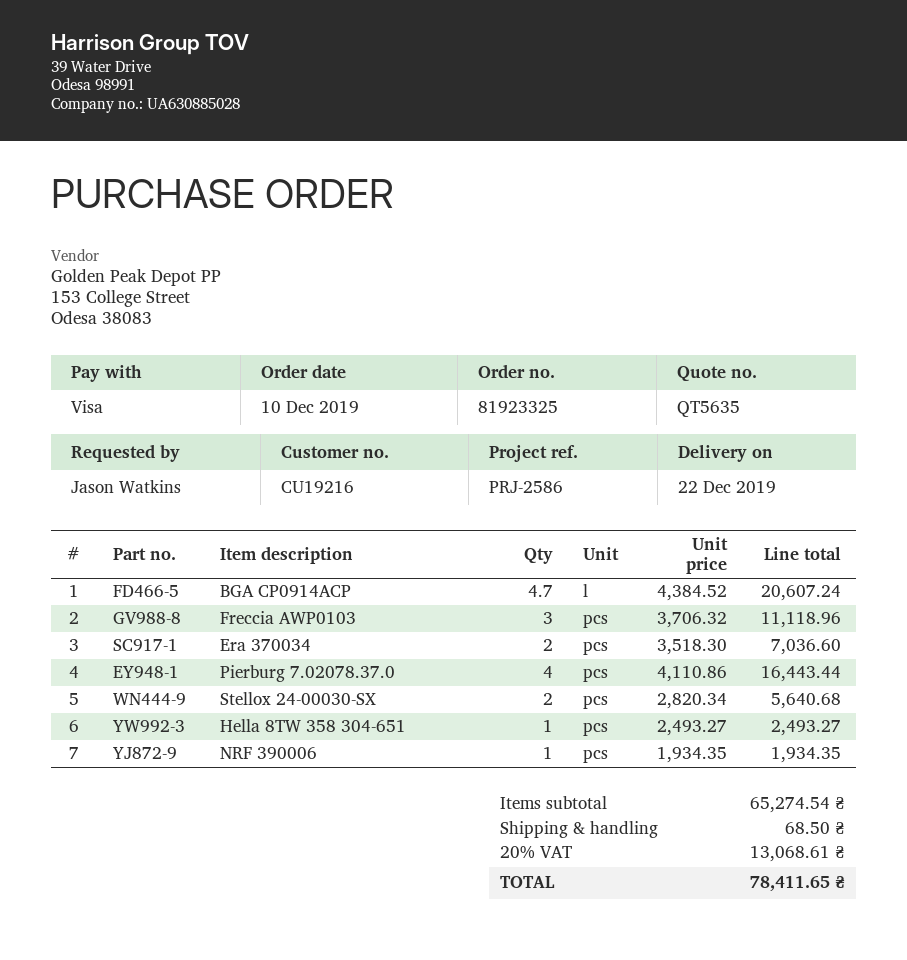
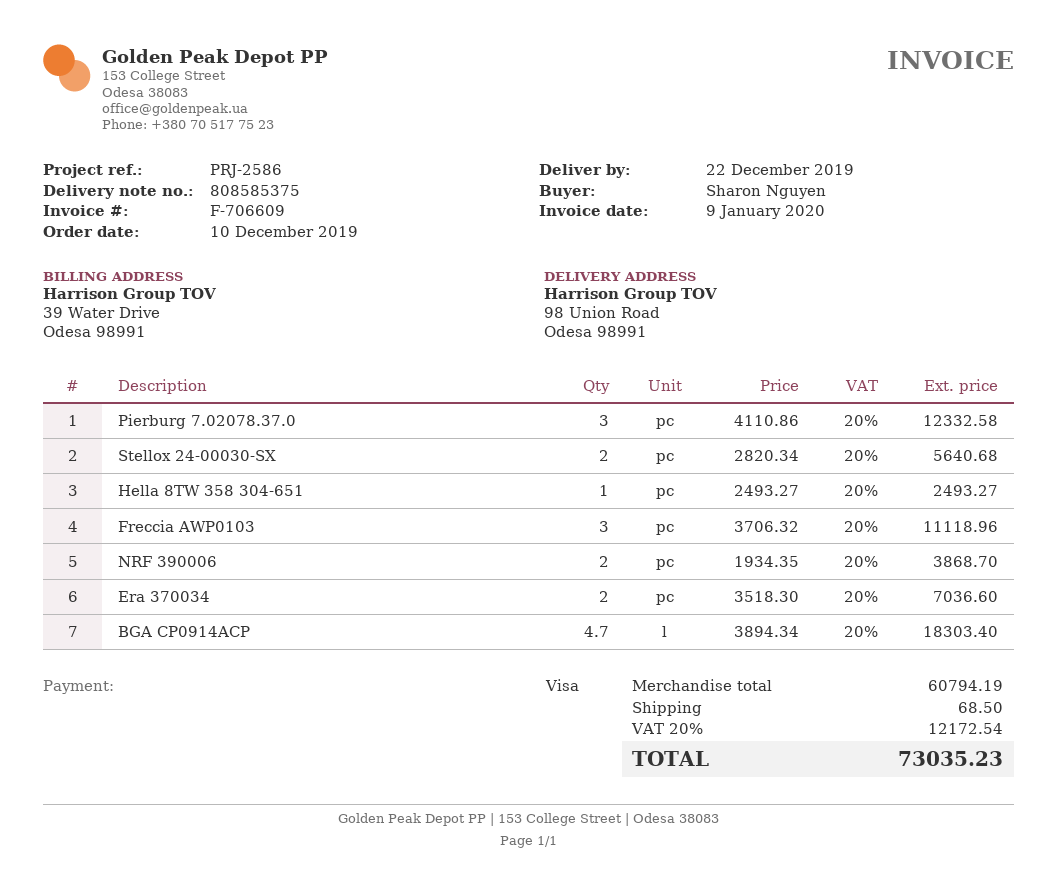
ordered by: Jason Watkins -> Sharon Nguyen
BGA CP0914ACP: 4.7 x 4384.52 = 20607.24 -> 4.7 x 3894.34 = 18303.40
Pierburg 7.02078.37.0: 4 x 4110.86 = 16443.44 -> 3 x 4110.86 = 12332.58
NRF 390006: 1 x 1934.35 = 1934.35 -> 2 x 1934.35 = 3868.70
subtotal: 65274.54 -> 60794.19
tax: 20% = 13068.61 -> 20% = 12172.54
total: 78411.65 -> 73035.23

